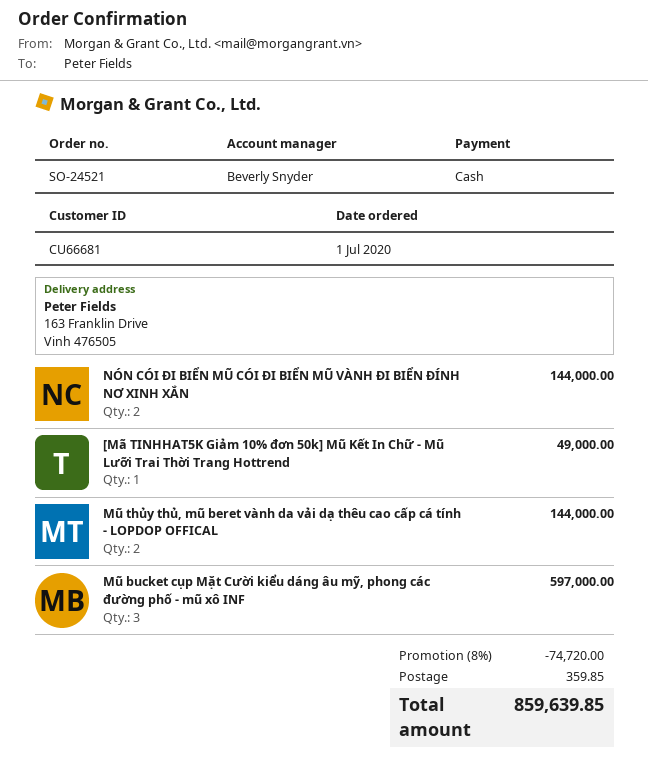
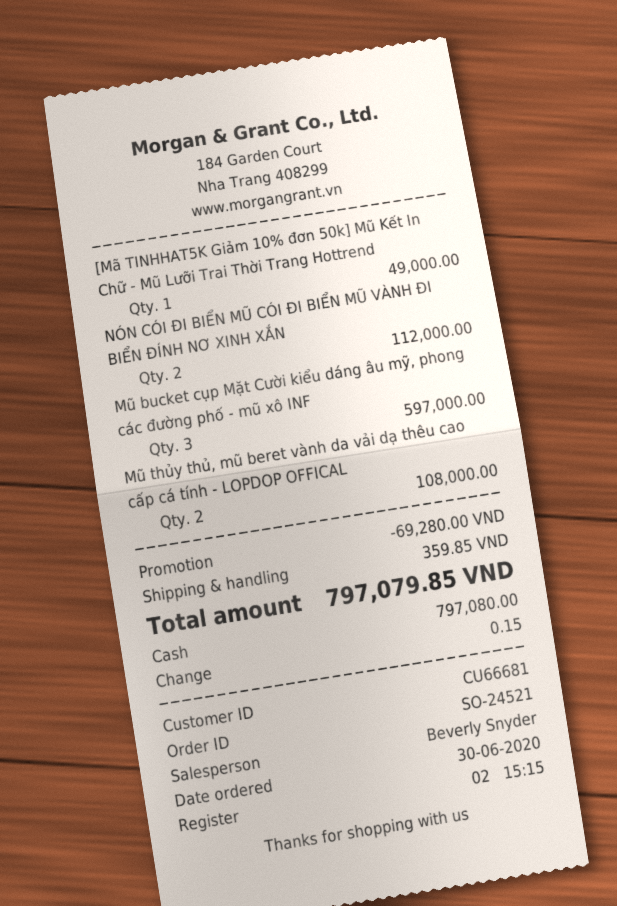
order date: 2020-07-01 -> 2020-06-30
NÓN CÓI ĐI BIỂN MŨ CÓI ĐI BIỂN MŨ VÀNH ĐI BIỂN ĐÍNH NƠ XINH XẮN: 2 for 144000.00 -> 2 for 112000.00
Mũ thủy thủ, mũ beret vành da vải dạ thêu cao cấp cá tính - LOPDOP OFFICAL: 2 for 144000.00 -> 2 for 108000.00
discount: 74720.00 -> 69280.00
total: 859639.85 -> 797079.85

